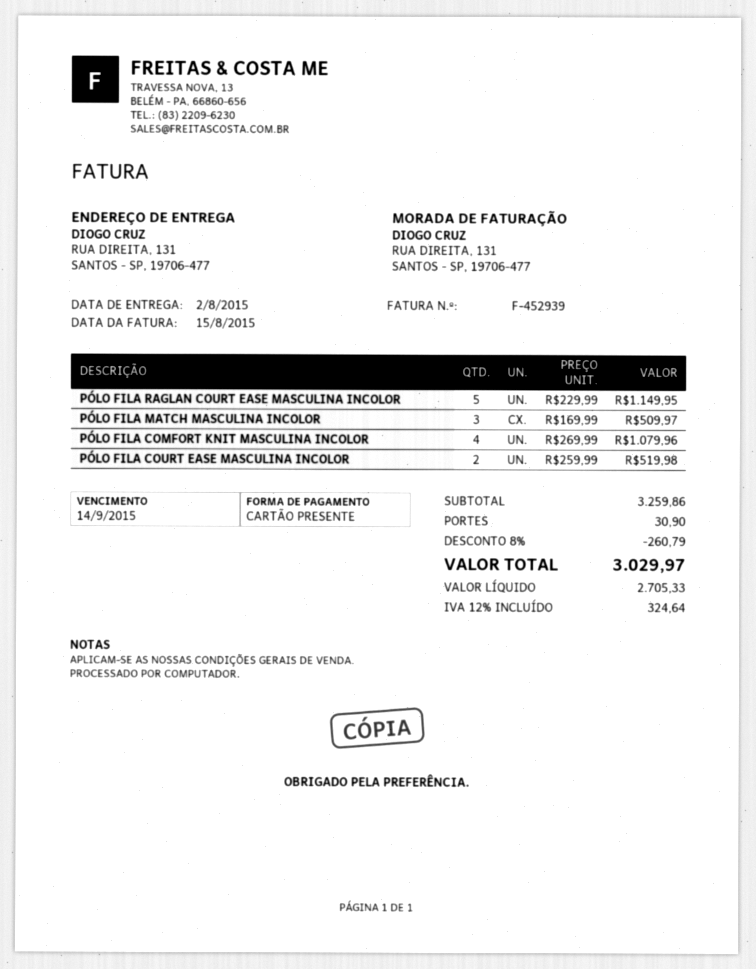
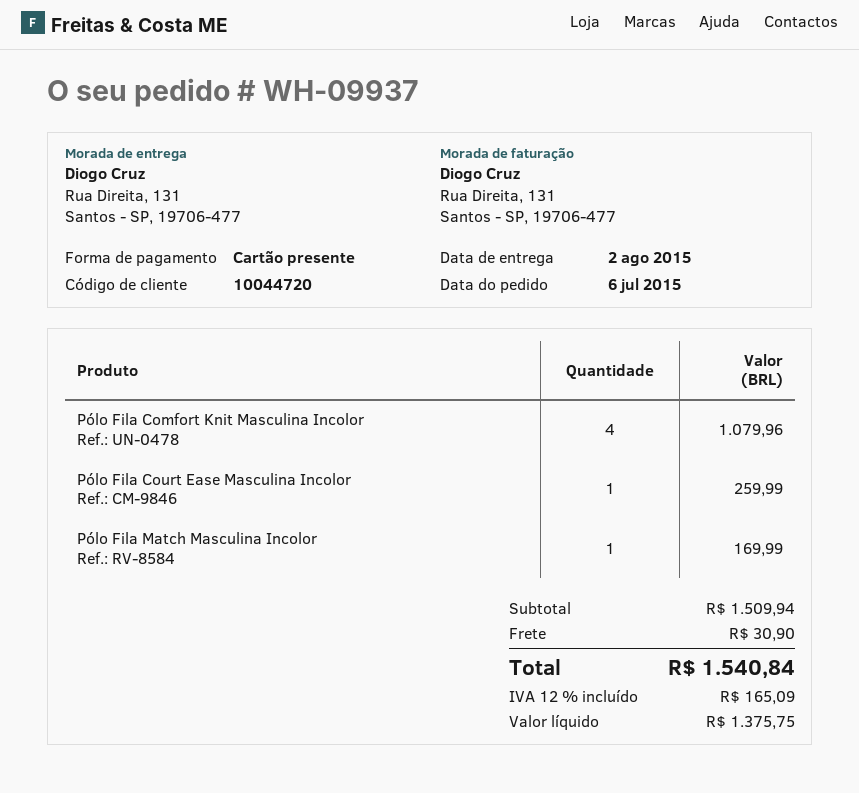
PÓLO FILA RAGLAN COURT EASE MASCULINA INCOLOR: 5 for 1149.95 -> none
PÓLO FILA MATCH MASCULINA INCOLOR: 3 for 509.97 -> 1 for 169.99
PÓLO FILA COURT EASE MASCULINA INCOLOR: 2 for 519.98 -> 1 for 259.99
subtotal: 3259.86 -> 1509.94
discount: 8% = 260.79 -> none
net: 2705.33 -> 1375.75
tax: 12% = 324.64 -> 12% = 165.09
total: 3029.97 -> 1540.84

